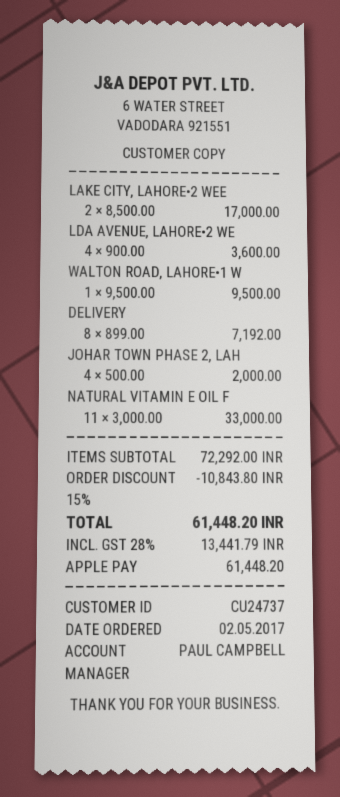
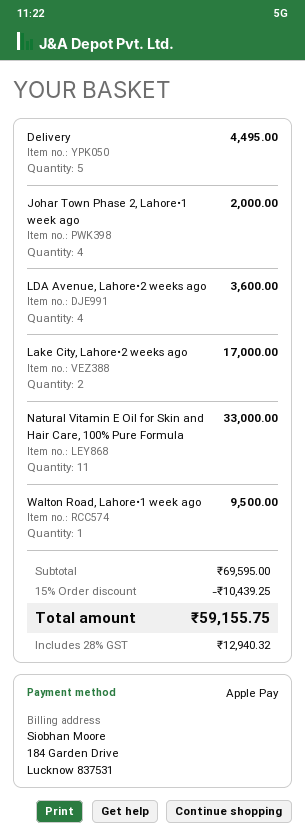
DELIVERY: 8 for 7192.00 -> 5 for 4495.00
subtotal: 72292.00 -> 69595.00
discount: 15% = 10843.80 -> 15% = 10439.25
tax: 28% = 13441.79 -> 28% = 12940.32
total: 61448.20 -> 59155.75

